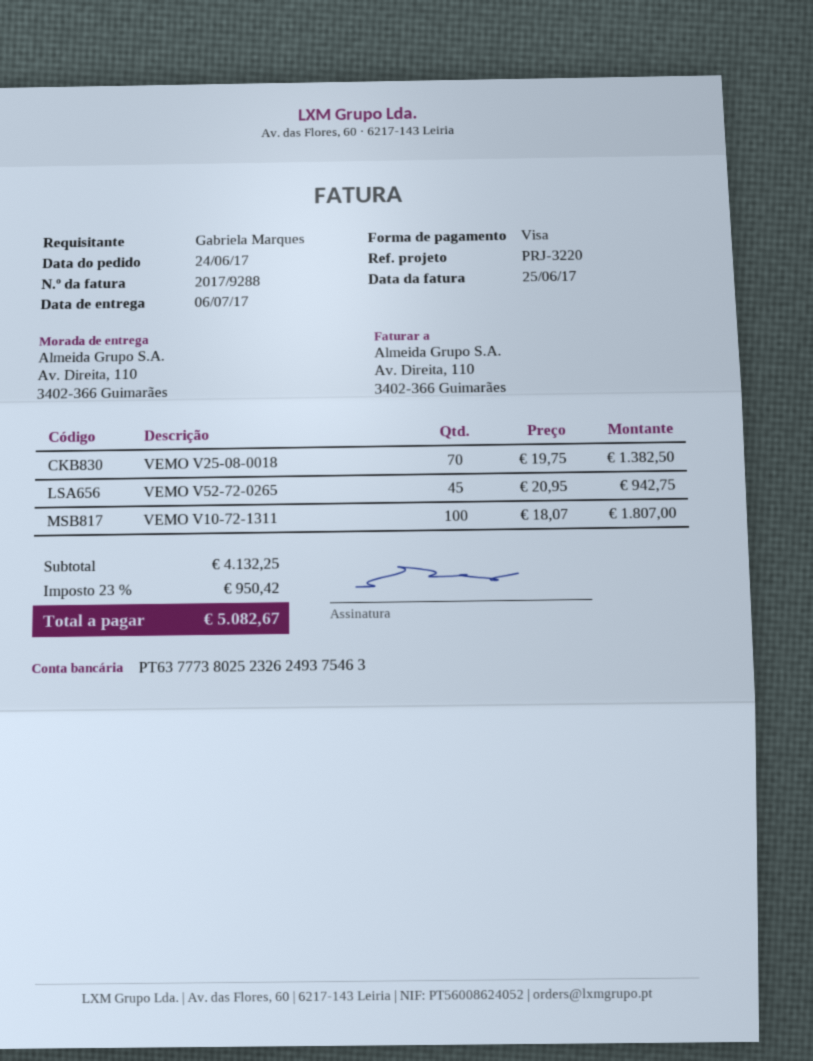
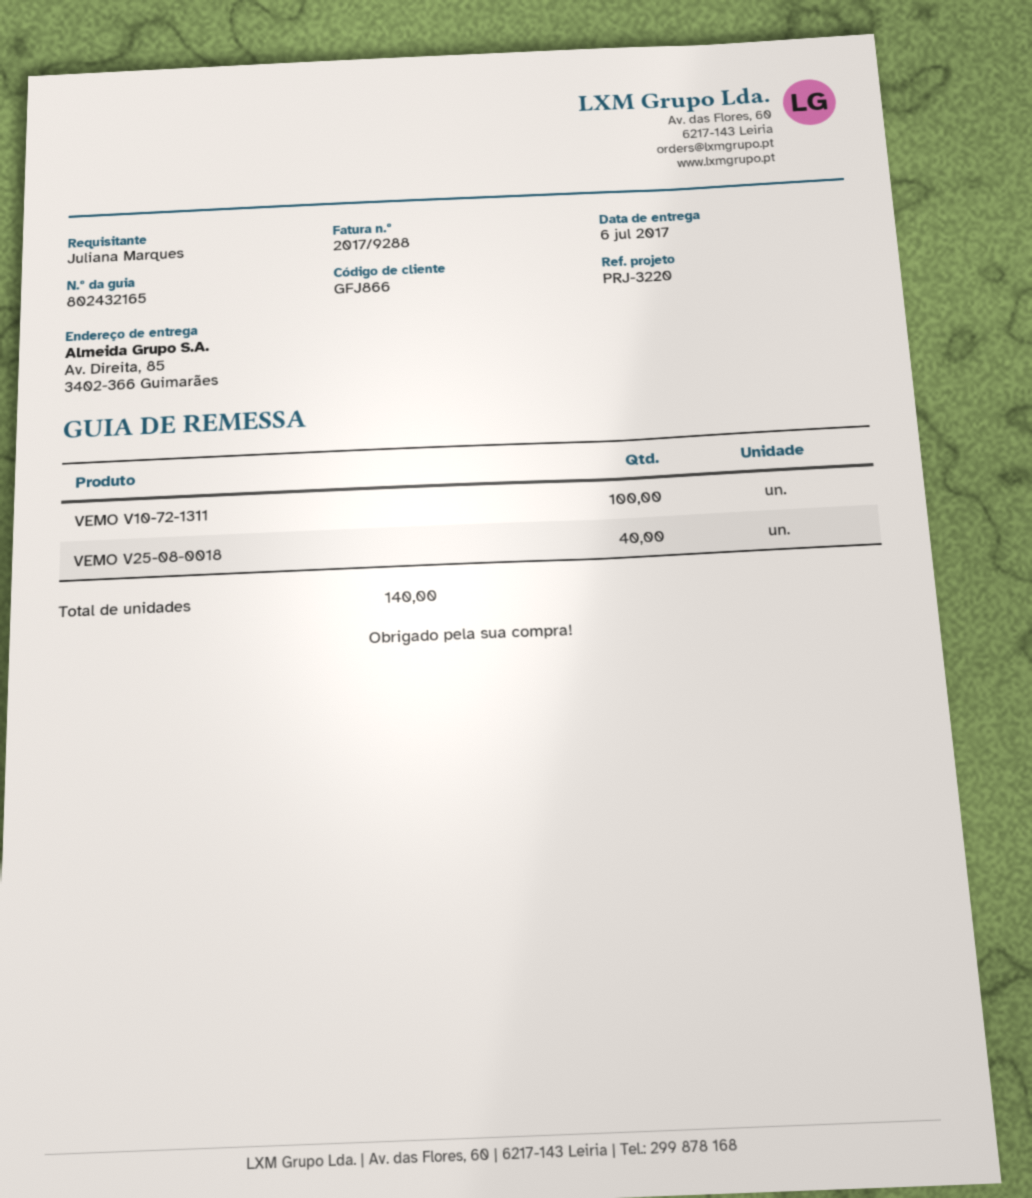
ordered by: Gabriela Marques -> Juliana Marques
ship to: Av. Direita, 110, 3402-366 Guimarães -> Av. Direita, 85, 3402-366 Guimarães
VEMO V25-08-0018: 70 -> 40
VEMO V52-72-0265: 45 -> none

